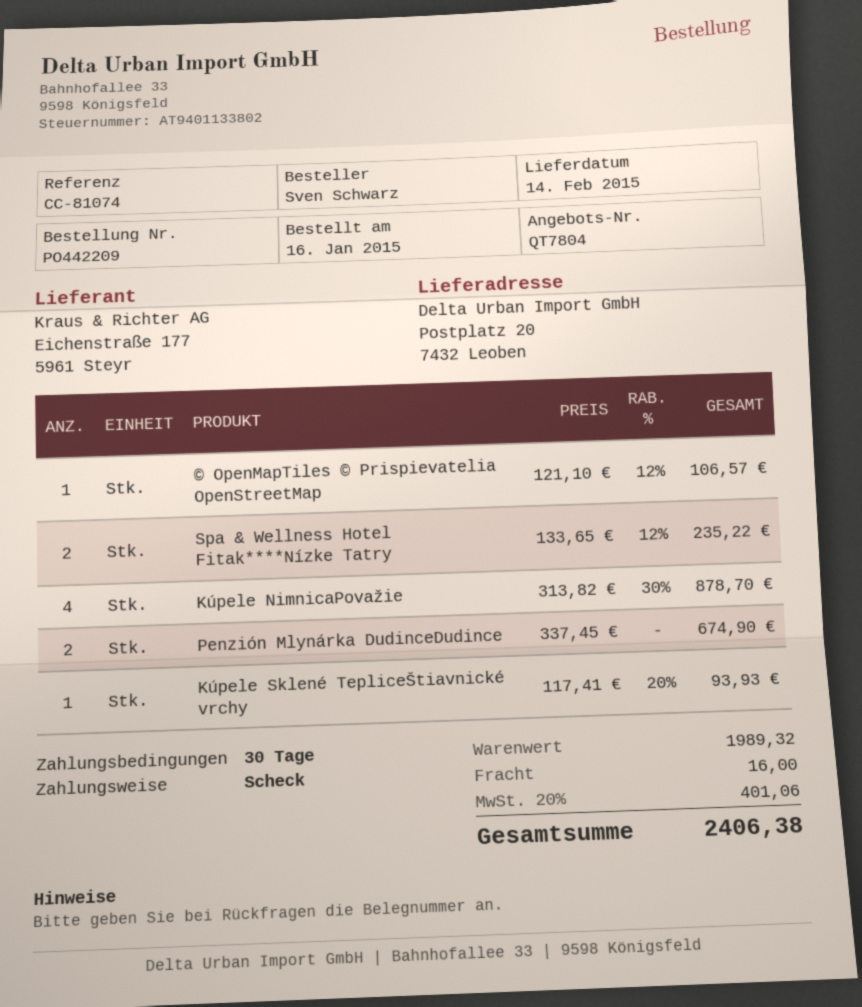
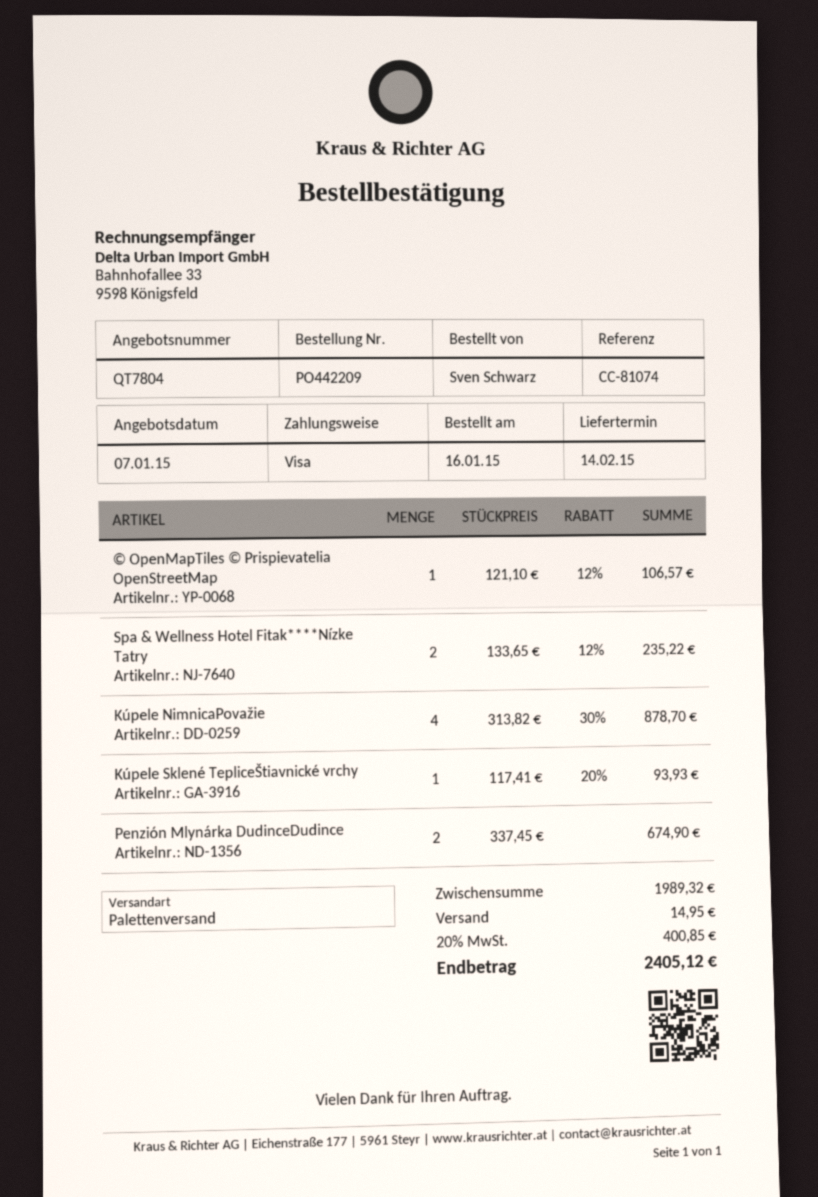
payment method: cheque -> Visa
shipping: 16.00 -> 14.95
tax: 20% = 401.06 -> 20% = 400.85
total: 2406.38 -> 2405.12

